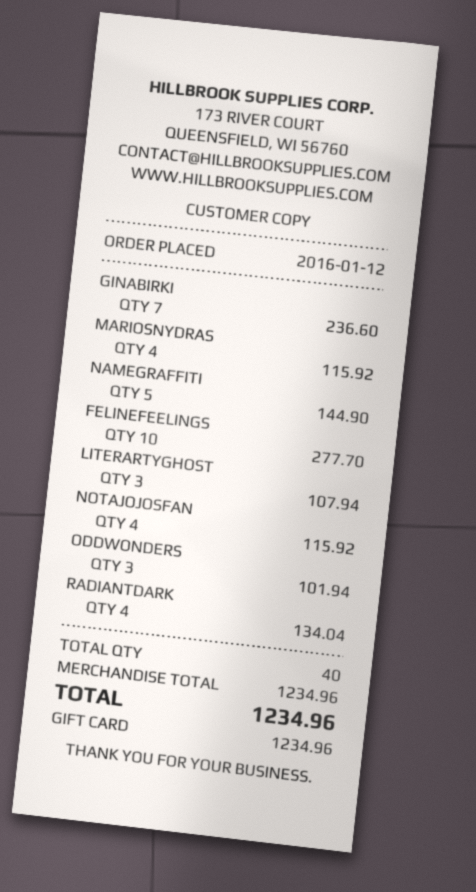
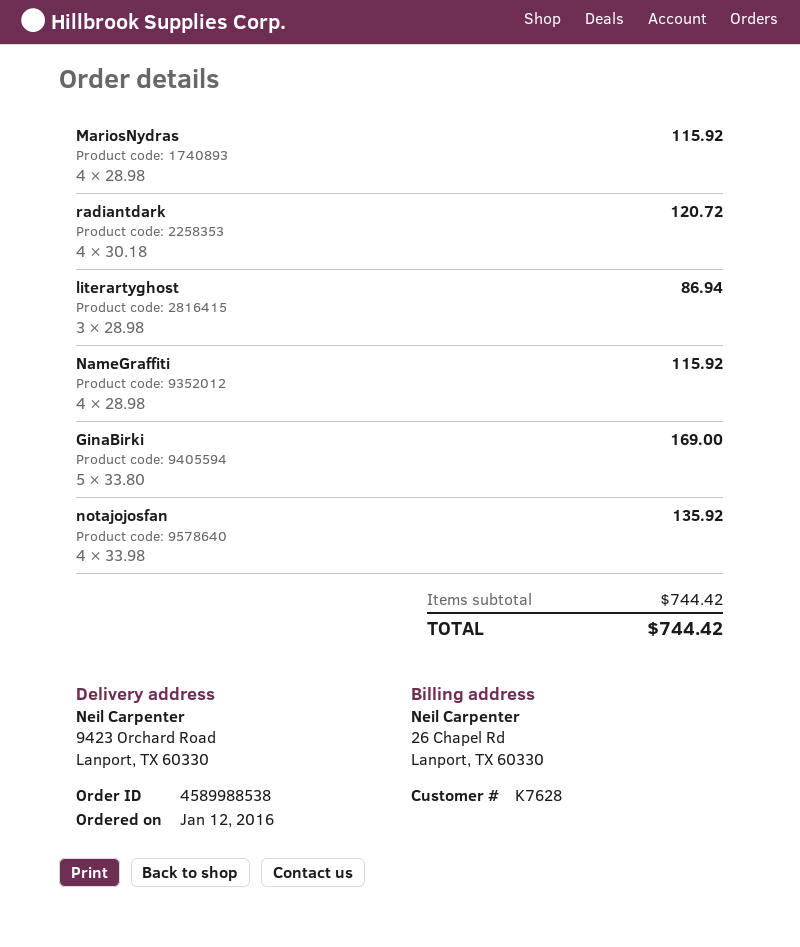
GINABIRKI: 7 for 236.60 -> 5 for 169.00
NAMEGRAFFITI: 5 for 144.90 -> 4 for 115.92
FELINEFEELINGS: 10 for 277.70 -> none
LITERARTYGHOST: 3 for 107.94 -> 3 for 86.94
NOTAJOJOSFAN: 4 for 115.92 -> 4 for 135.92
ODDWONDERS: 3 for 101.94 -> none
RADIANTDARK: 4 for 134.04 -> 4 for 120.72
subtotal: 1234.96 -> 744.42
total: 1234.96 -> 744.42

